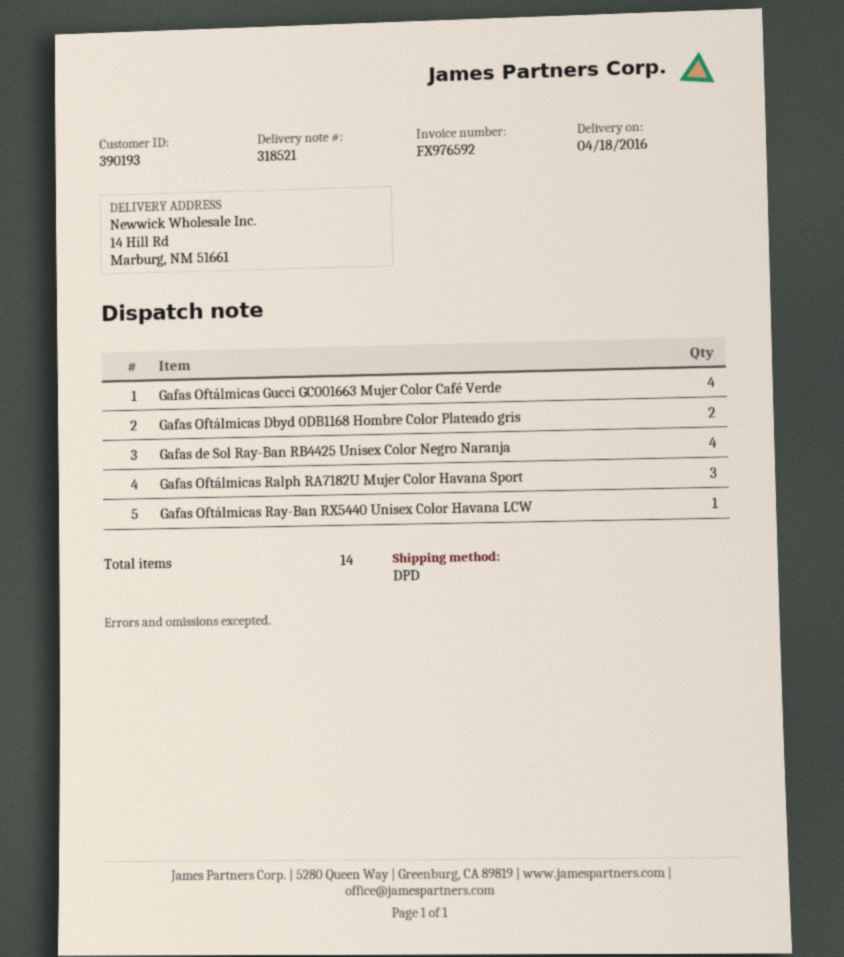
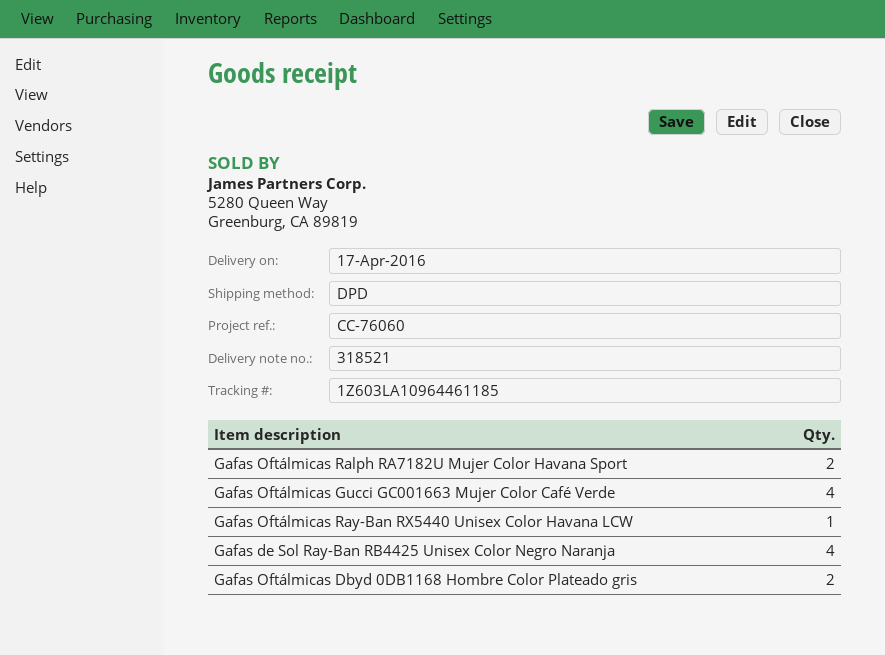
delivery date: 2016-04-18 -> 2016-04-17
Gafas Oftálmicas Ralph RA7182U Mujer Color Havana Sport: 3 -> 2

